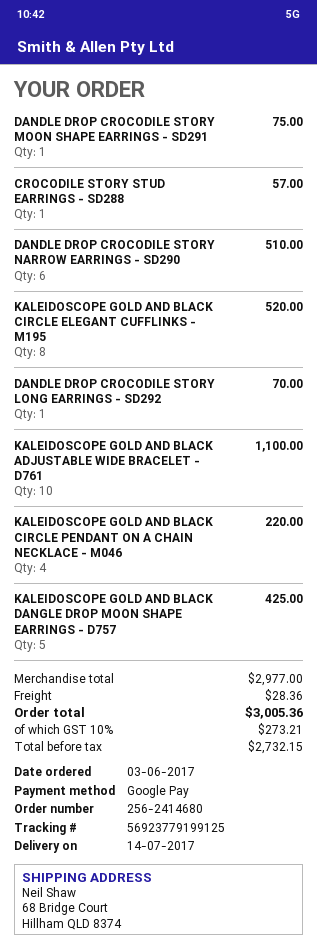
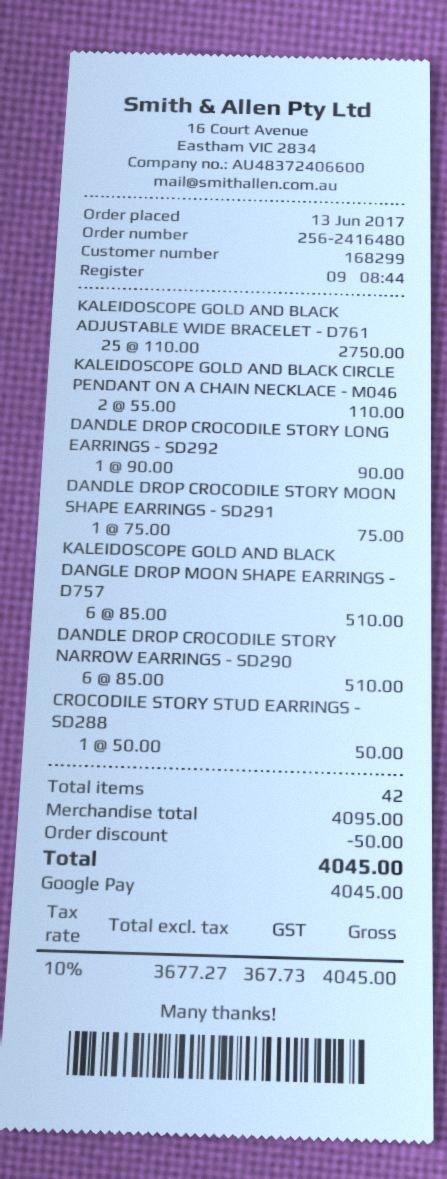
order number: 256-2414680 -> 256-2416480
order date: 2017-06-03 -> 2017-06-13
CROCODILE STORY STUD EARRINGS - SD288: 1 for 57.00 -> 1 for 50.00
KALEIDOSCOPE GOLD AND BLACK CIRCLE ELEGANT CUFFLINKS - M195: 8 for 520.00 -> none
DANDLE DROP CROCODILE STORY LONG EARRINGS - SD292: 1 for 70.00 -> 1 for 90.00
KALEIDOSCOPE GOLD AND BLACK ADJUSTABLE WIDE BRACELET - D761: 10 for 1100.00 -> 25 for 2750.00
KALEIDOSCOPE GOLD AND BLACK CIRCLE PENDANT ON A CHAIN NECKLACE - M046: 4 for 220.00 -> 2 for 110.00
KALEIDOSCOPE GOLD AND BLACK DANGLE DROP MOON SHAPE EARRINGS - D757: 5 for 425.00 -> 6 for 510.00
subtotal: 2977.00 -> 4095.00
discount: none -> 50.00
shipping: 28.36 -> none
net: 2732.15 -> 3677.27
tax: 10% = 273.21 -> 10% = 367.73
total: 3005.36 -> 4045.00

